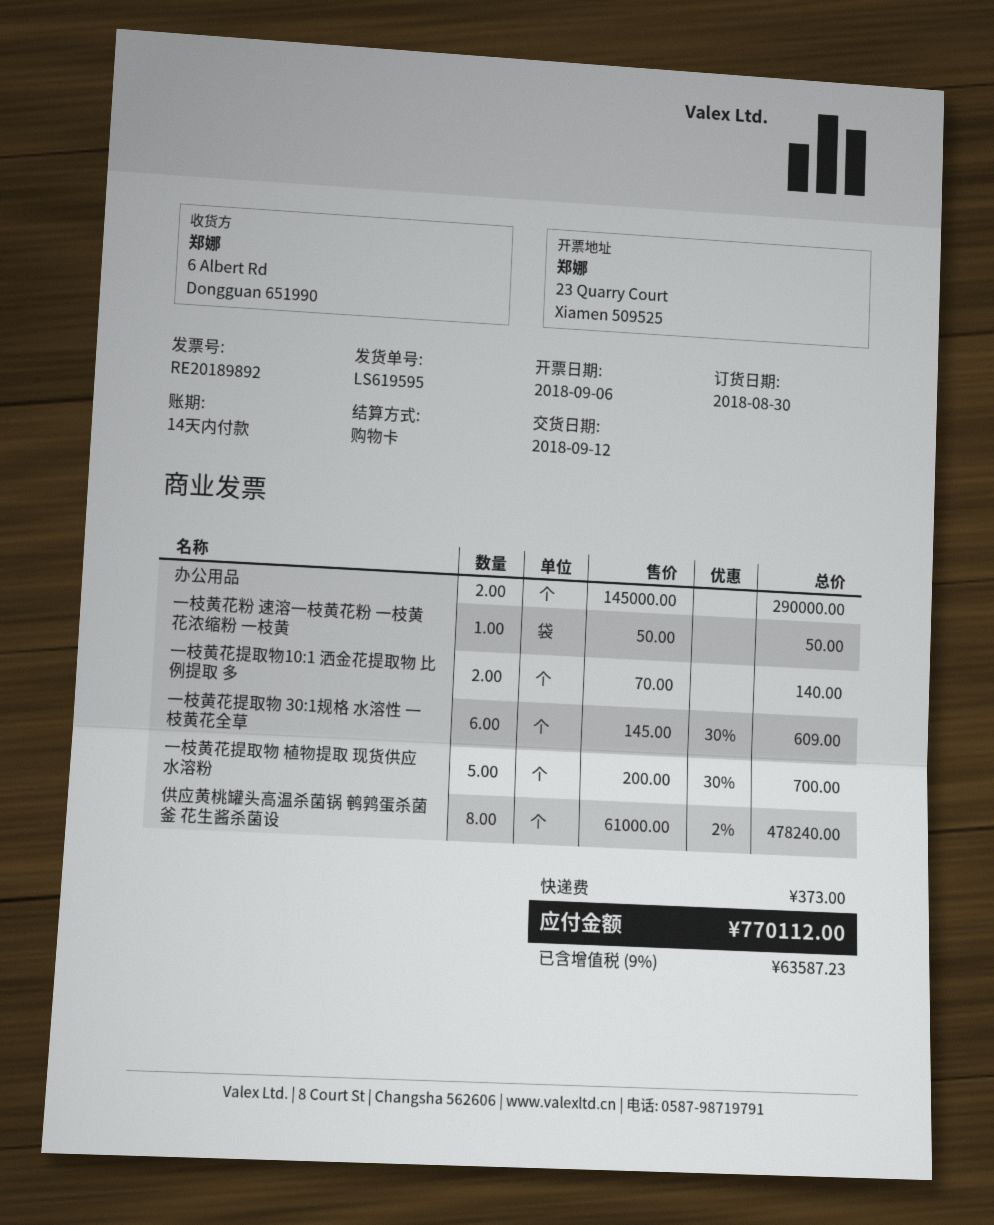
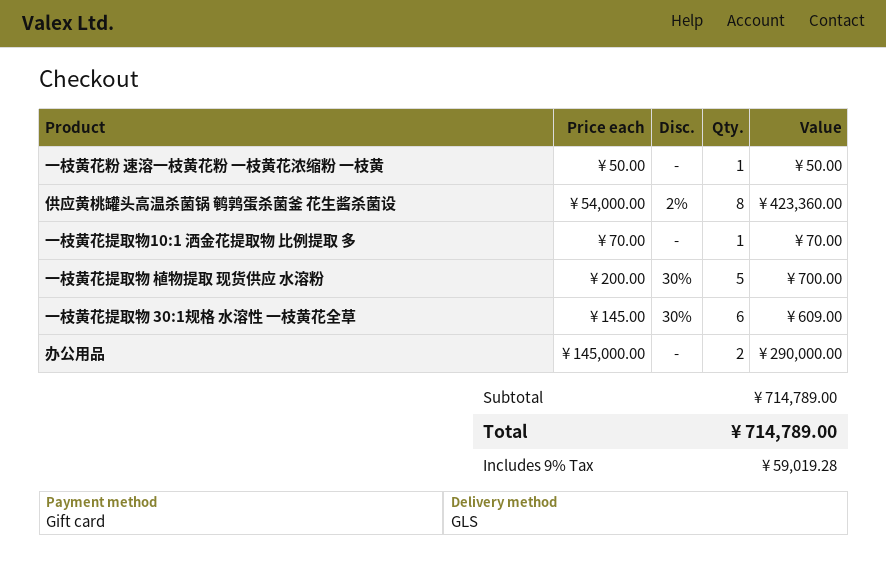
一枝黄花提取物10:1 洒金花提取物 比例提取 多: 2 x 70.00 = 140.00 -> 1 x 70.00 = 70.00
供应黄桃罐头高温杀菌锅 鹌鹑蛋杀菌釜 花生酱杀菌设: 8 x 61000.00 - 2% = 478240.00 -> 8 x 54000.00 - 2% = 423360.00
shipping: 373.00 -> none
tax: 9% = 63587.23 -> 9% = 59019.28
total: 770112.00 -> 714789.00

